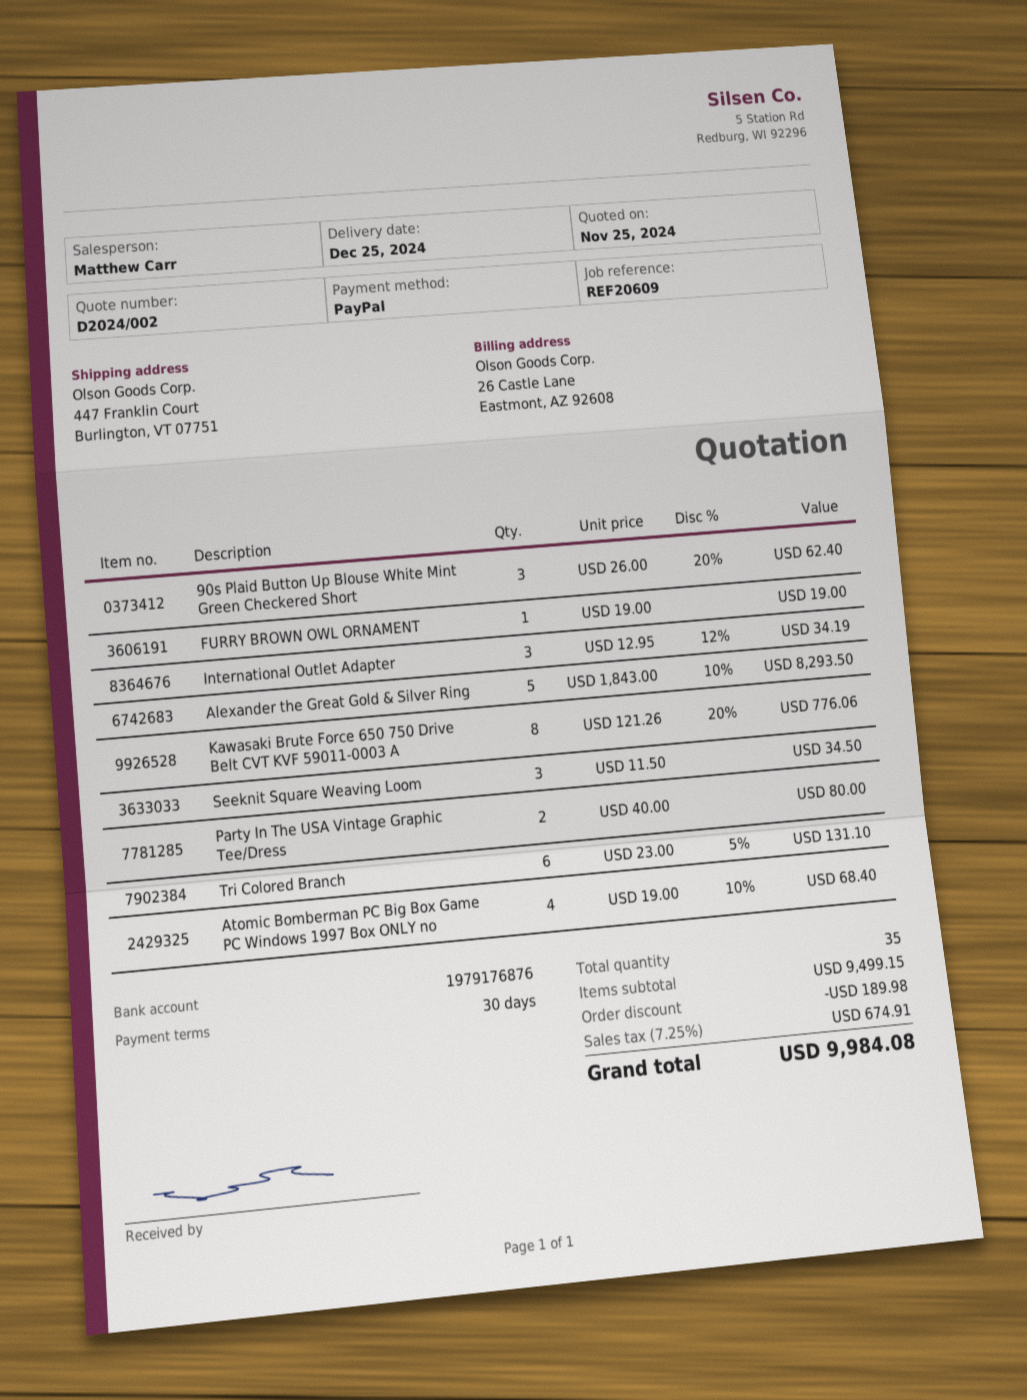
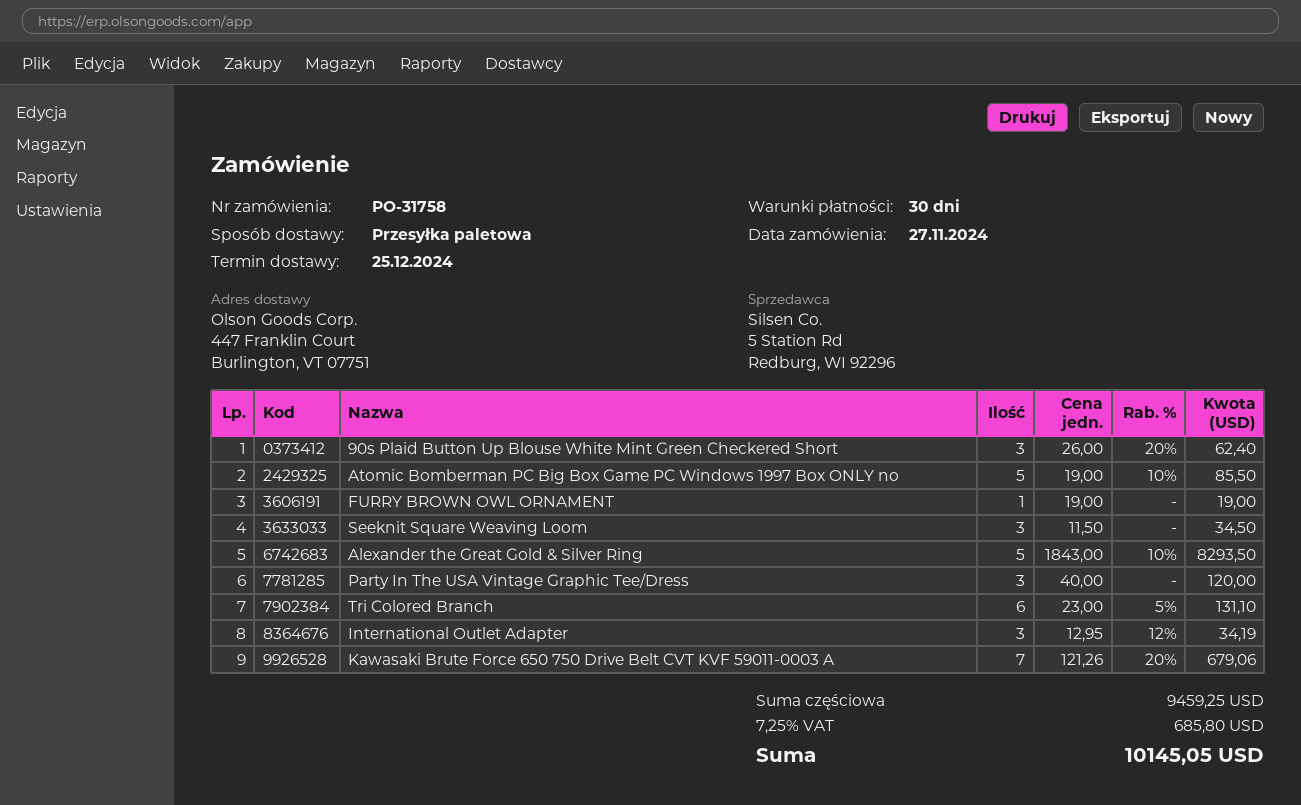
Kawasaki Brute Force 650 750 Drive Belt CVT KVF 59011-0003 A: 8 x 121.26 - 20% = 776.06 -> 7 x 121.26 - 20% = 679.06
Party In The USA Vintage Graphic Tee/Dress: 2 x 40.00 = 80.00 -> 3 x 40.00 = 120.00
Atomic Bomberman PC Big Box Game PC Windows 1997 Box ONLY no: 4 x 19.00 - 10% = 68.40 -> 5 x 19.00 - 10% = 85.50
subtotal: 9499.15 -> 9459.25
discount: 189.98 -> none
tax: 7.25% = 674.91 -> 7.25% = 685.80
total: 9984.08 -> 10145.05

